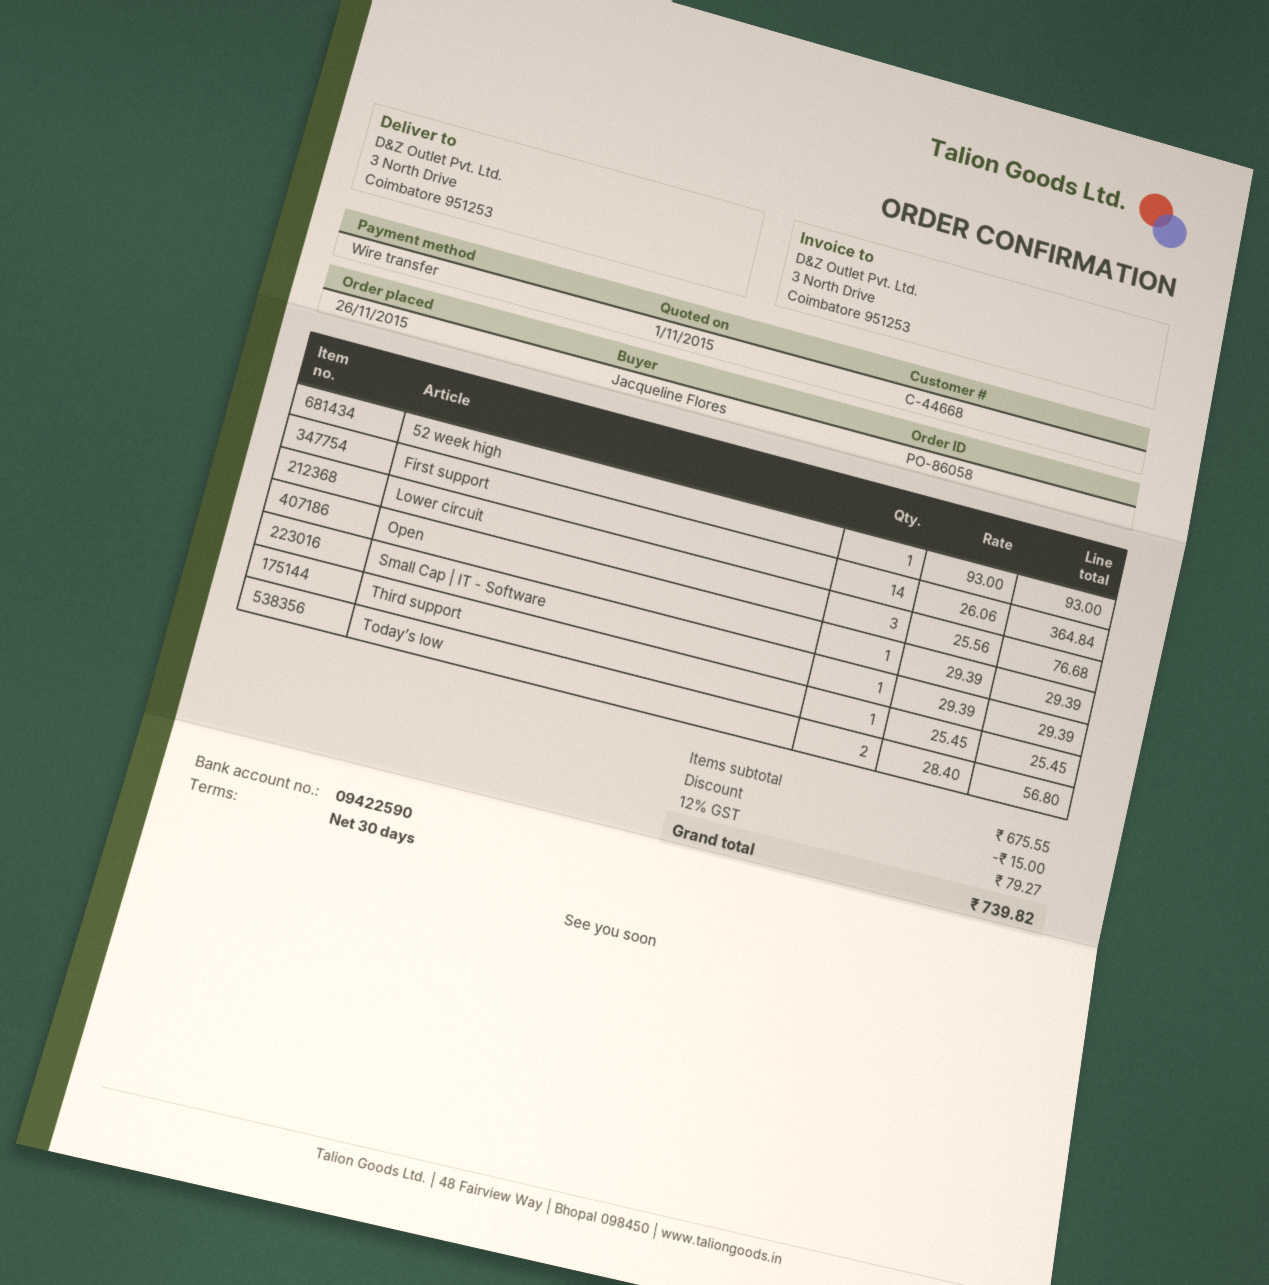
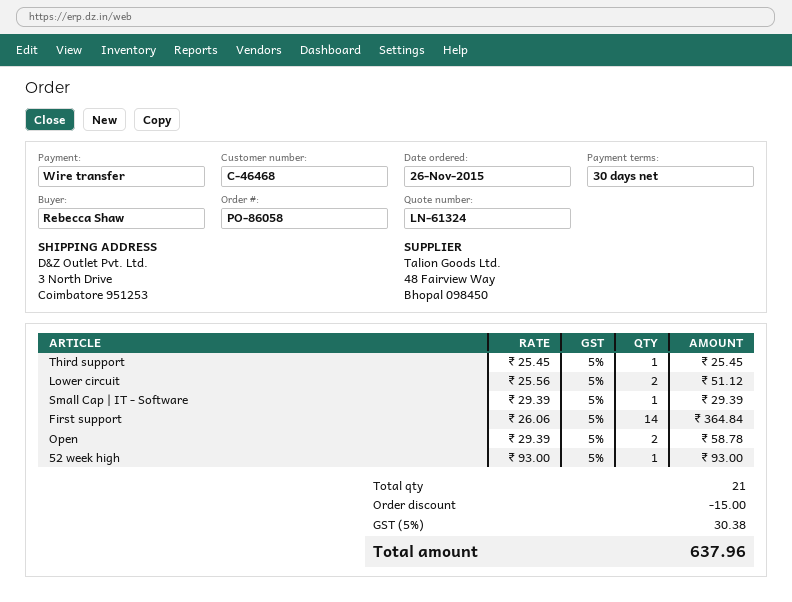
customer number: C-44668 -> C-46468
ordered by: Jacqueline Flores -> Rebecca Shaw
Lower circuit: 3 x 25.56 = 76.68 -> 2 x 25.56 = 51.12
Open: 1 x 29.39 = 29.39 -> 2 x 29.39 = 58.78
Today’s low: 2 x 28.40 = 56.80 -> none
tax: 12% = 79.27 -> 5% = 30.38
total: 739.82 -> 637.96

